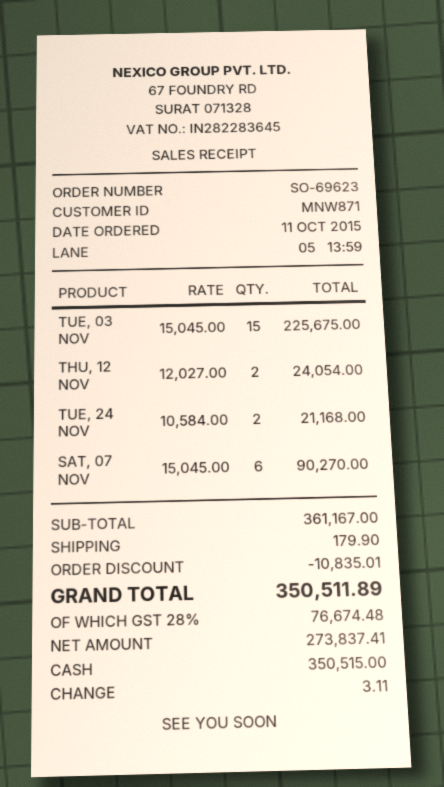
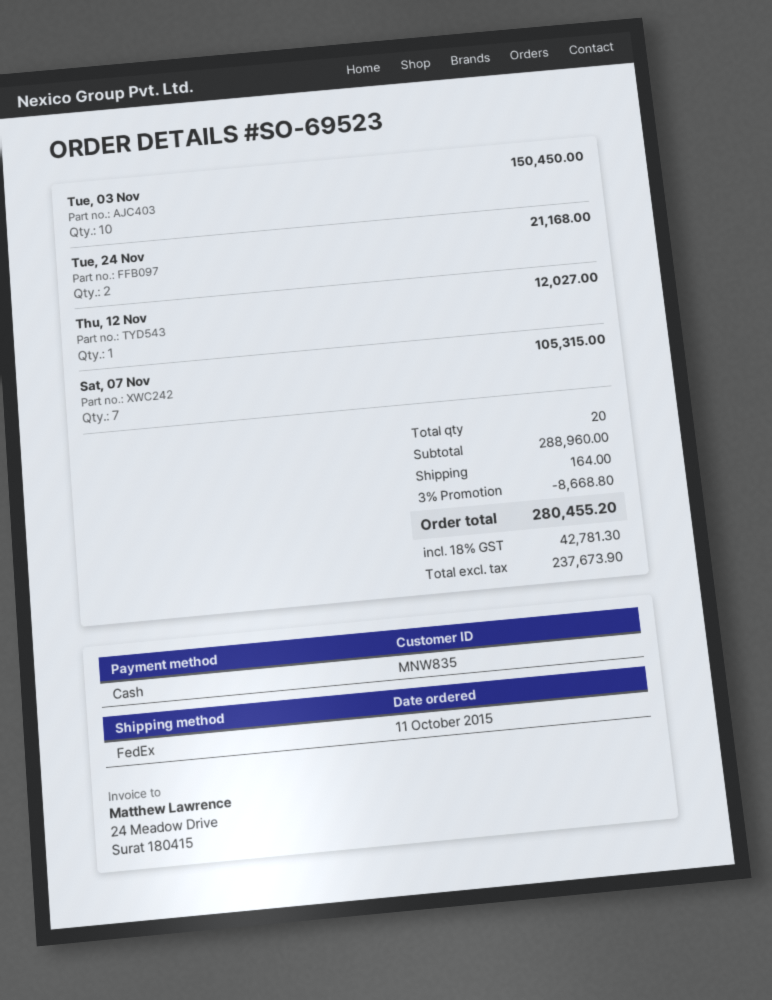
order number: SO-69623 -> SO-69523
customer number: MNW871 -> MNW835
TUE, 03 NOV: 15 for 225675.00 -> 10 for 150450.00
THU, 12 NOV: 2 for 24054.00 -> 1 for 12027.00
SAT, 07 NOV: 6 for 90270.00 -> 7 for 105315.00
subtotal: 361167.00 -> 288960.00
discount: 10835.01 -> 8668.80
shipping: 179.90 -> 164.00
net: 273837.41 -> 237673.90
tax: 28% = 76674.48 -> 18% = 42781.30
total: 350511.89 -> 280455.20

